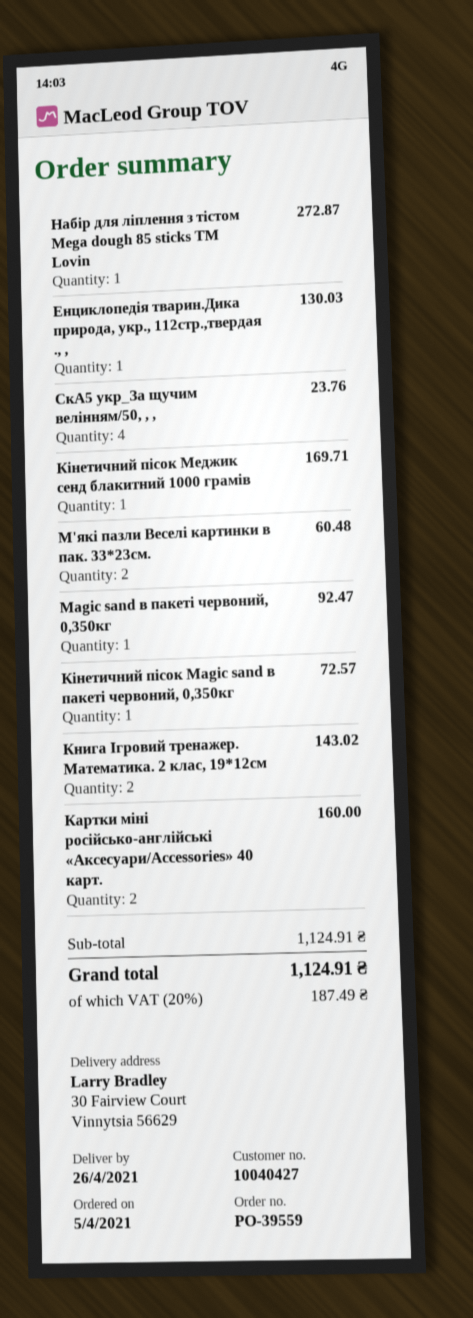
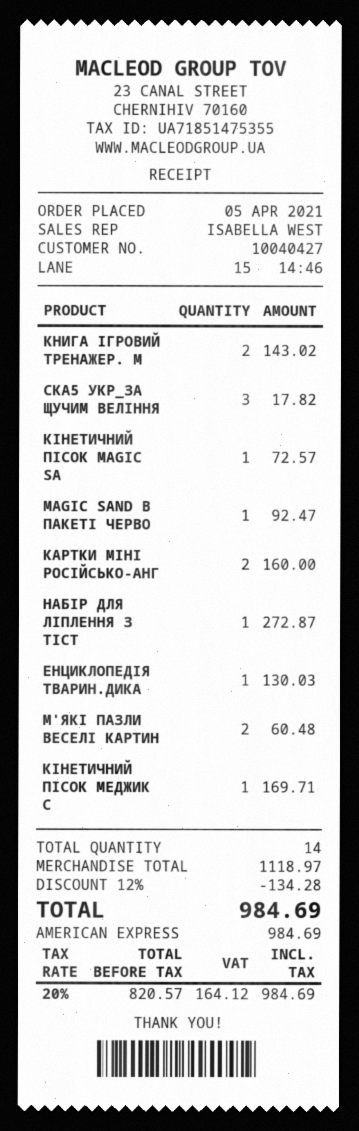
СкА5 укр_За щучим велінням/50, , ,: 4 for 23.76 -> 3 for 17.82
subtotal: 1124.91 -> 1118.97
discount: none -> 12% = 134.28
tax: 20% = 187.49 -> 20% = 164.12
total: 1124.91 -> 984.69

